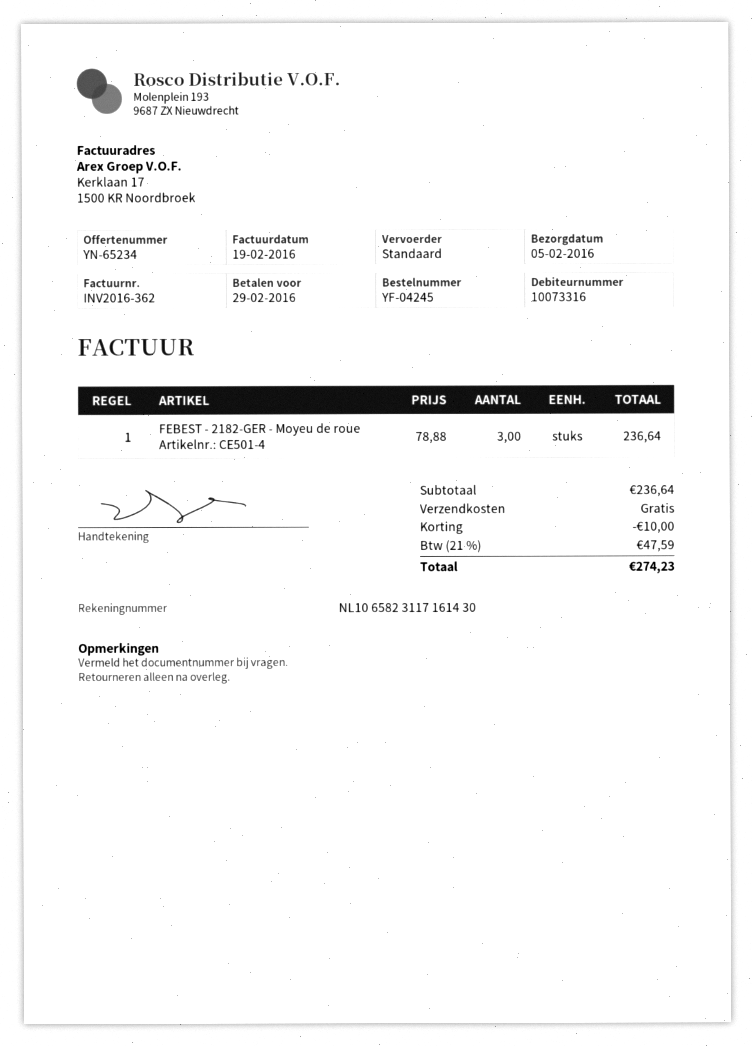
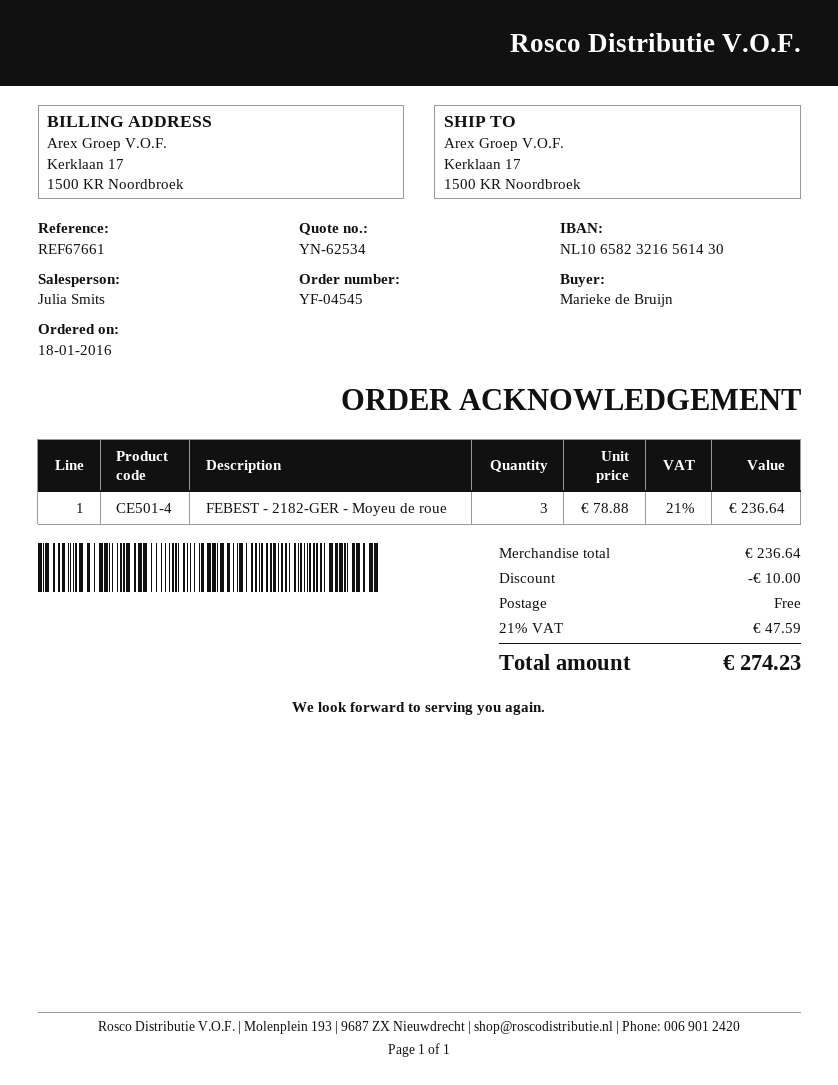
quote number: YN-65234 -> YN-62534
order number: YF-04245 -> YF-04545
bank account: NL1065823117161430 -> NL1065823216561430

